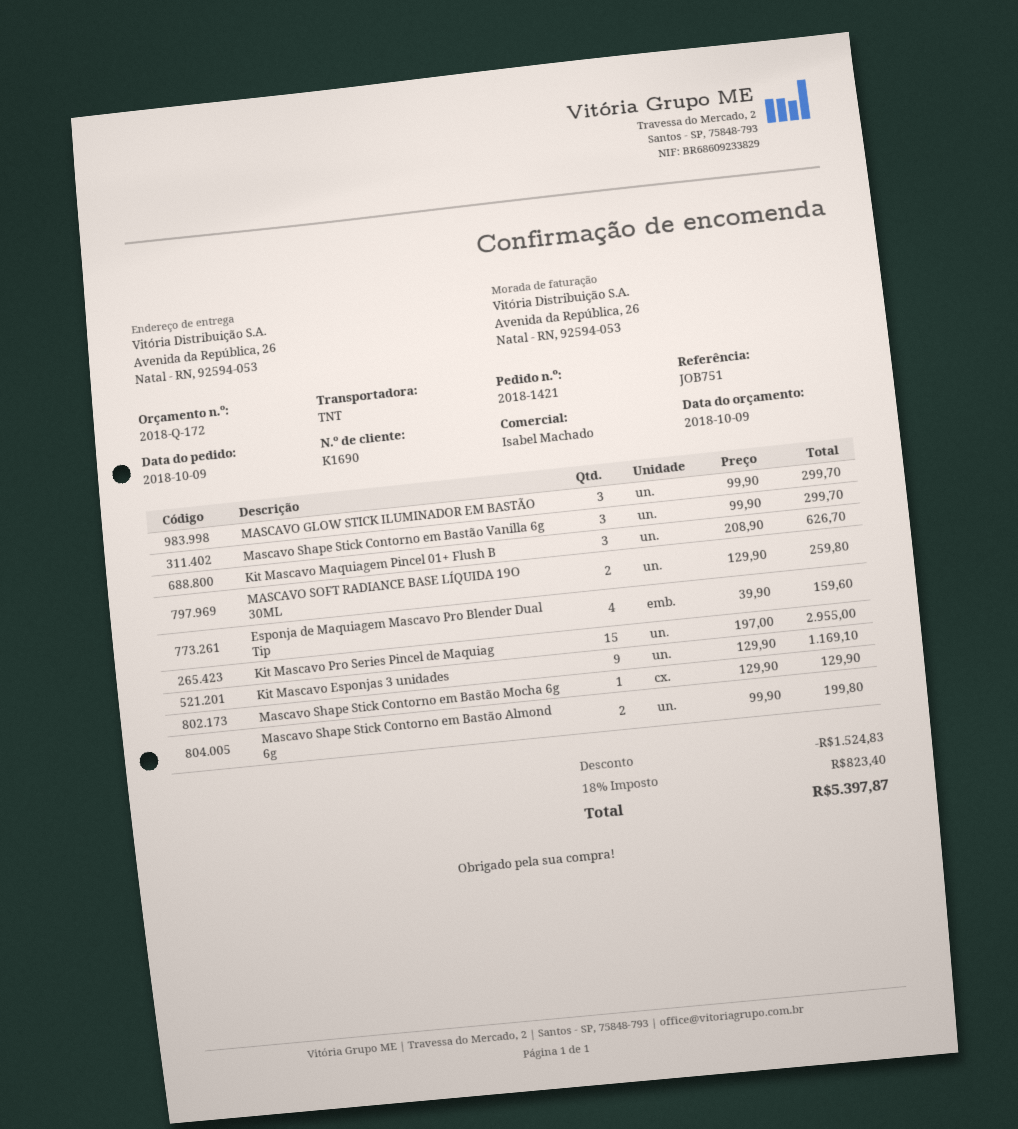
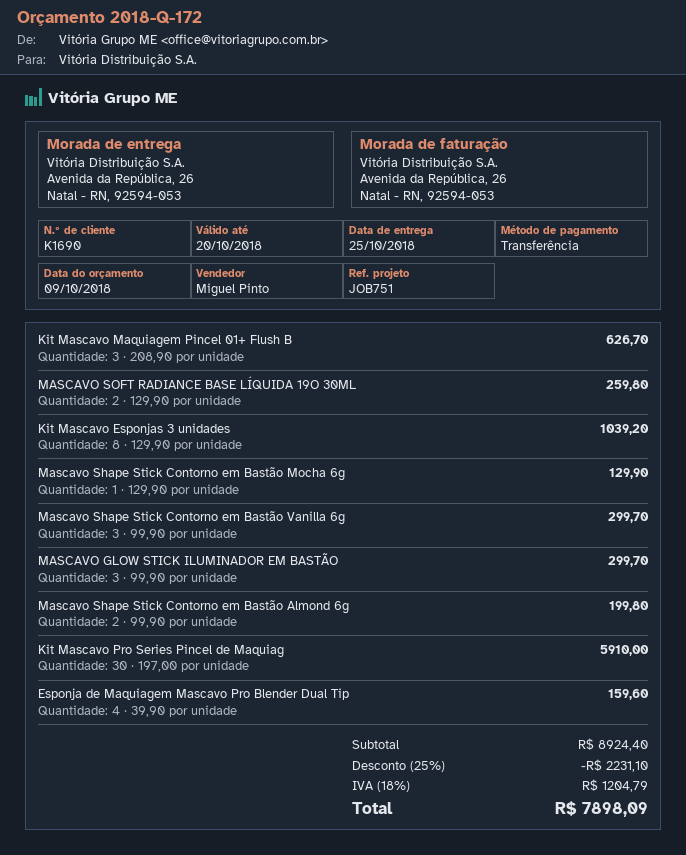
sales rep: Isabel Machado -> Miguel Pinto
Kit Mascavo Pro Series Pincel de Maquiag: 15 x 197.00 = 2955.00 -> 30 x 197.00 = 5910.00
Kit Mascavo Esponjas 3 unidades: 9 x 129.90 = 1169.10 -> 8 x 129.90 = 1039.20
discount: 1524.83 -> 2231.10
tax: 18% = 823.40 -> 18% = 1204.79
total: 5397.87 -> 7898.09

